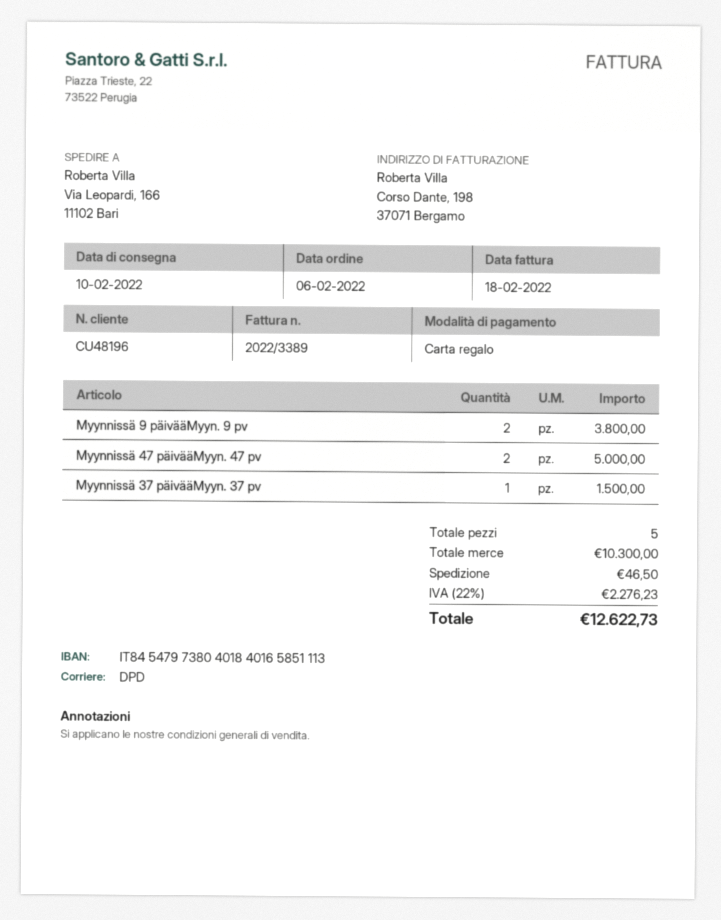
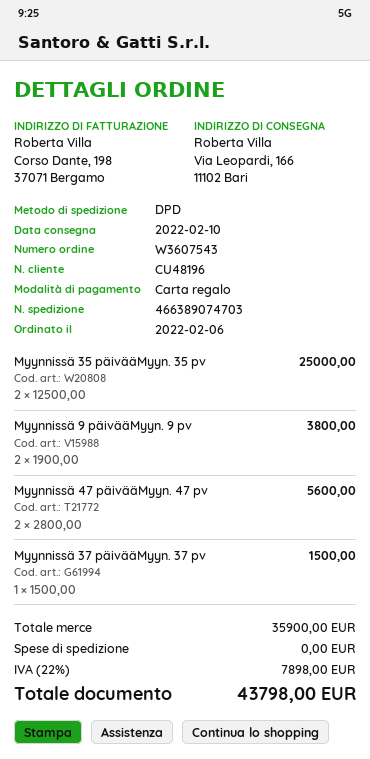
Myynnissä 47 päivääMyyn. 47 pv: 2 for 5000.00 -> 2 for 5600.00
Myynnissä 35 päivääMyyn. 35 pv: none -> 2 for 25000.00
subtotal: 10300.00 -> 35900.00
shipping: 46.50 -> 0.00
tax: 22% = 2276.23 -> 22% = 7898.00
total: 12622.73 -> 43798.00

